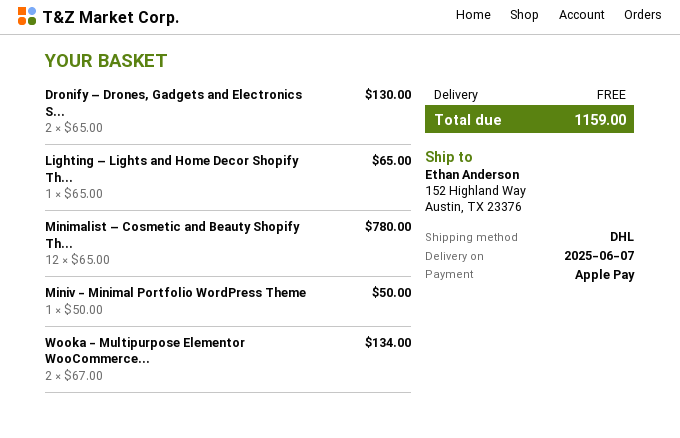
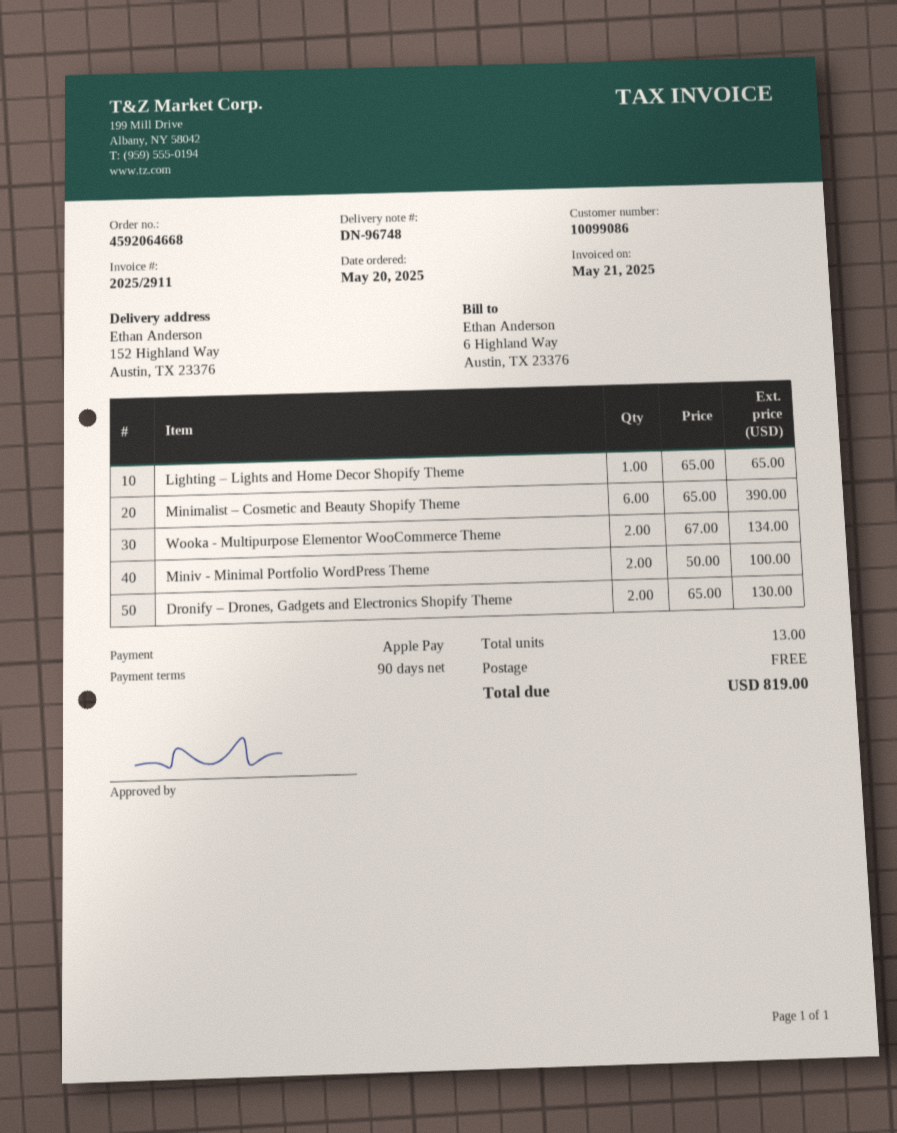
Minimalist – Cosmetic and Beauty Shopify Th...: 12 x 65.00 = 780.00 -> 6 x 65.00 = 390.00
Miniv - Minimal Portfolio WordPress Theme: 1 x 50.00 = 50.00 -> 2 x 50.00 = 100.00
total: 1159.00 -> 819.00

